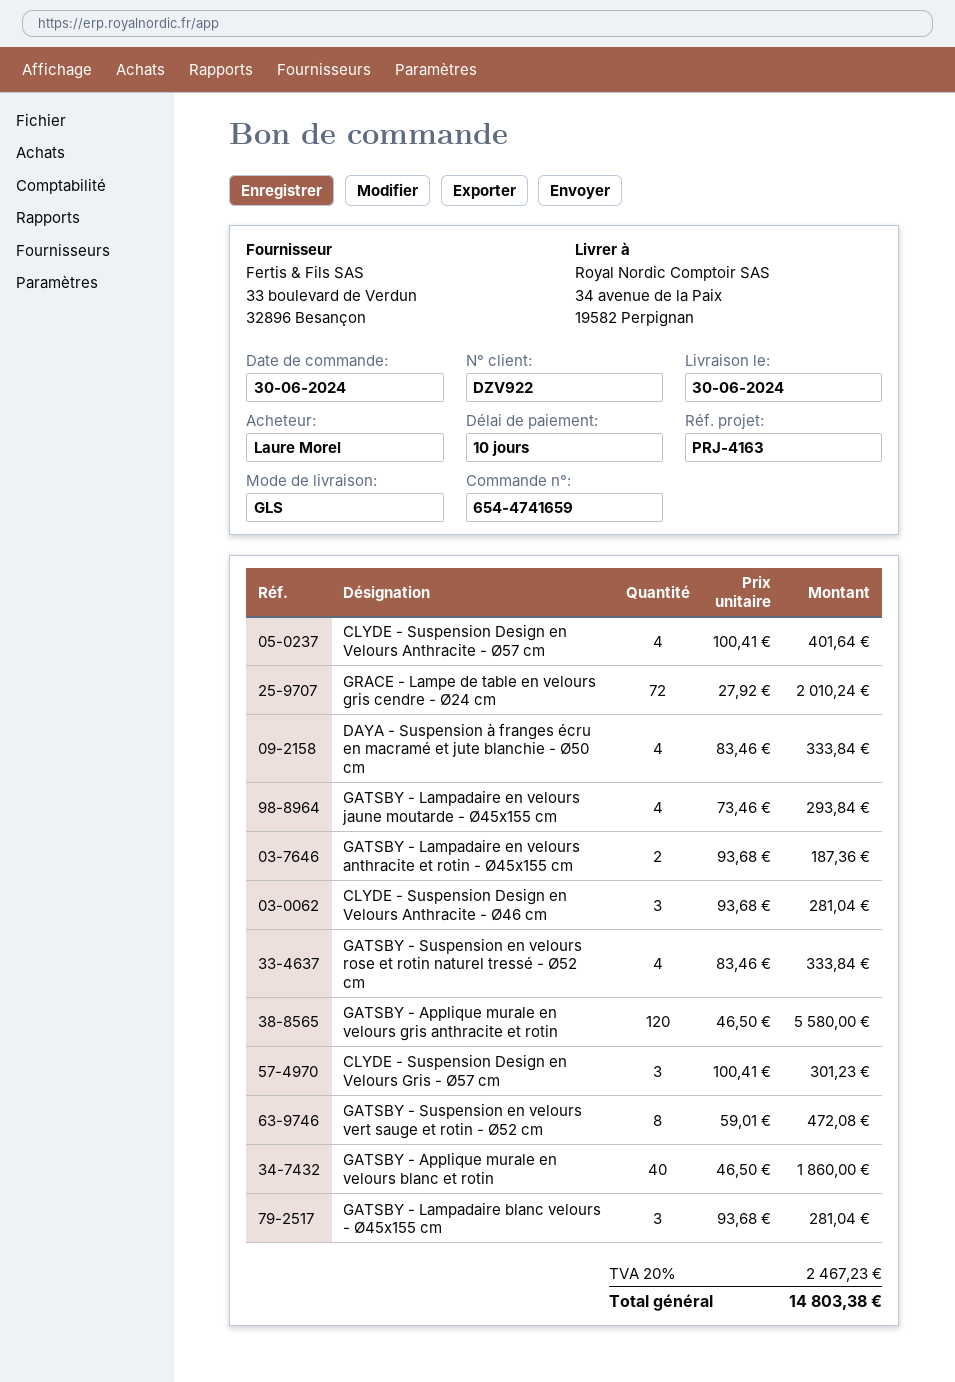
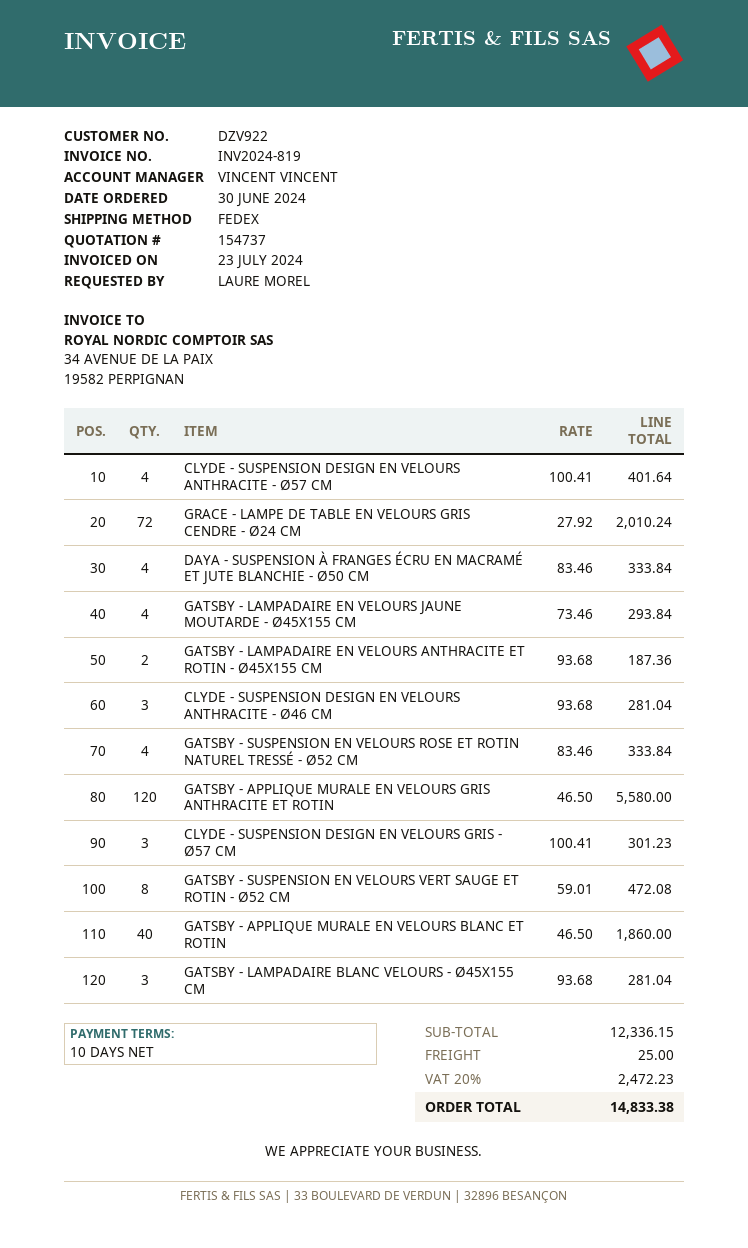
shipping method: GLS -> FedEx
shipping: none -> 25.00
tax: 20% = 2467.23 -> 20% = 2472.23
total: 14803.38 -> 14833.38

